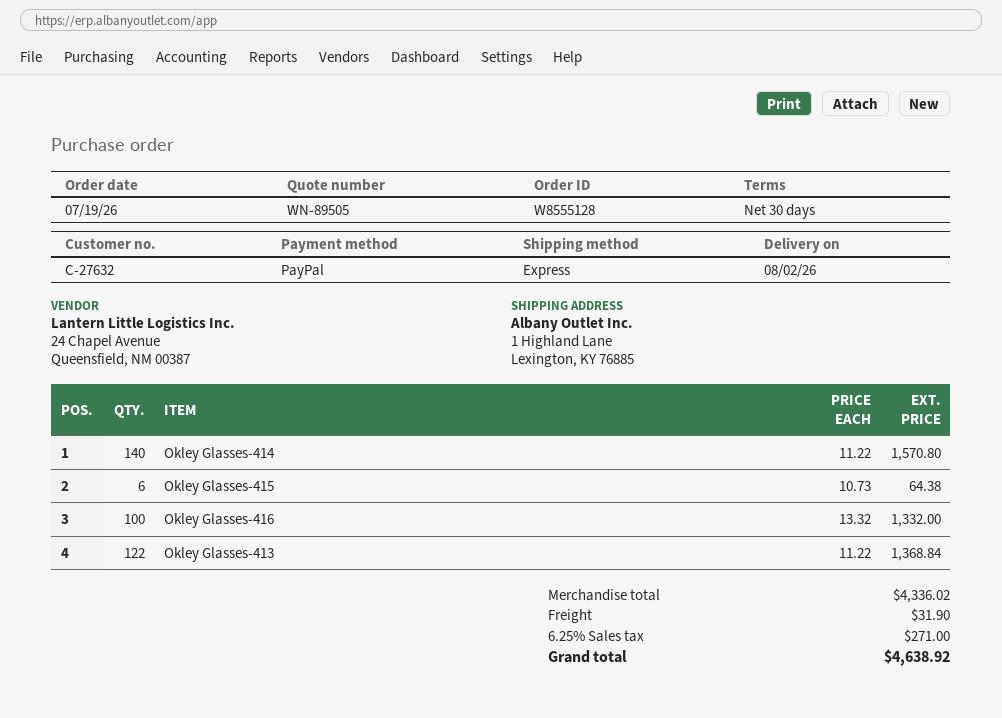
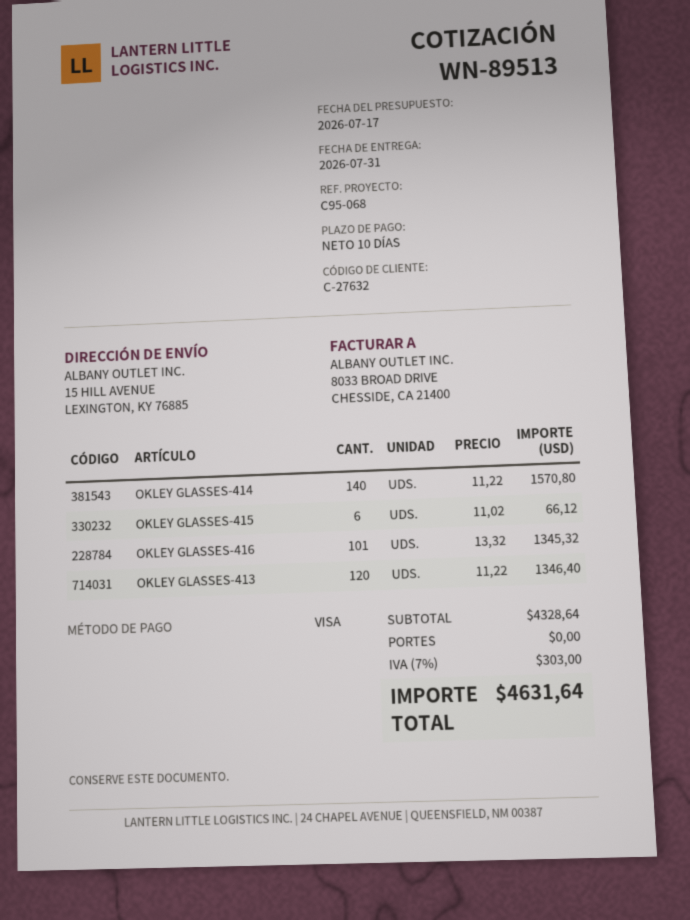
quote number: WN-89505 -> WN-89513
delivery date: 2026-08-02 -> 2026-07-31
payment terms: 30 days -> 10 days
payment method: PayPal -> Visa
ship to: 1 Highland Lane, Lexington, KY 76885 -> 15 HILL AVENUE, LEXINGTON, KY 76885
Okley Glasses-415: 6 x 10.73 = 64.38 -> 6 x 11.02 = 66.12
Okley Glasses-416: 100 x 13.32 = 1332.00 -> 101 x 13.32 = 1345.32
Okley Glasses-413: 122 x 11.22 = 1368.84 -> 120 x 11.22 = 1346.40
subtotal: 4336.02 -> 4328.64
shipping: 31.90 -> 0.00
tax: 6.25% = 271.00 -> 7% = 303.00
total: 4638.92 -> 4631.64

